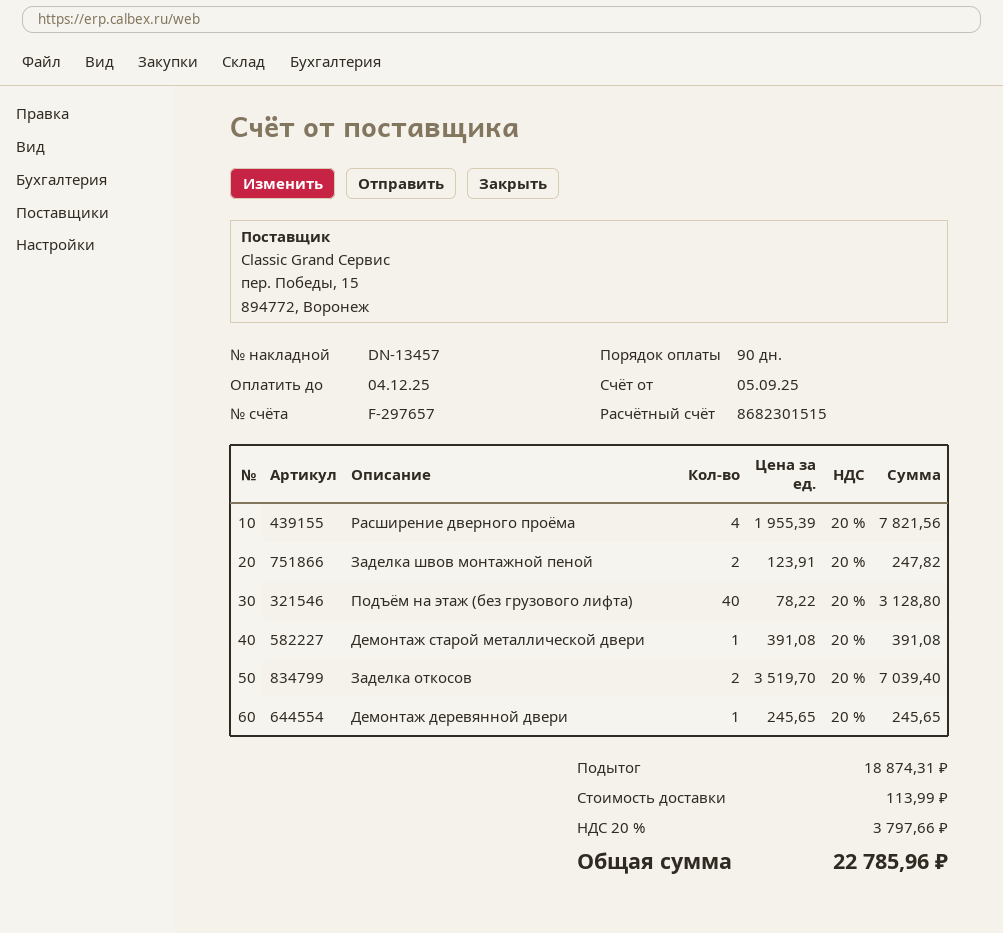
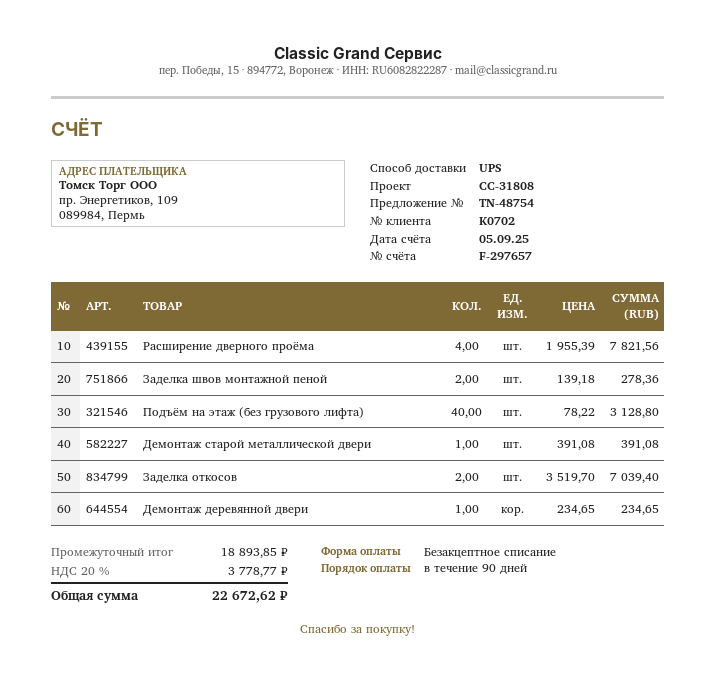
Заделка швов монтажной пеной: 2 x 123.91 = 247.82 -> 2 x 139.18 = 278.36
Демонтаж деревянной двери: 1 x 245.65 = 245.65 -> 1 x 234.65 = 234.65
subtotal: 18874.31 -> 18893.85
shipping: 113.99 -> none
tax: 20% = 3797.66 -> 20% = 3778.77
total: 22785.96 -> 22672.62

